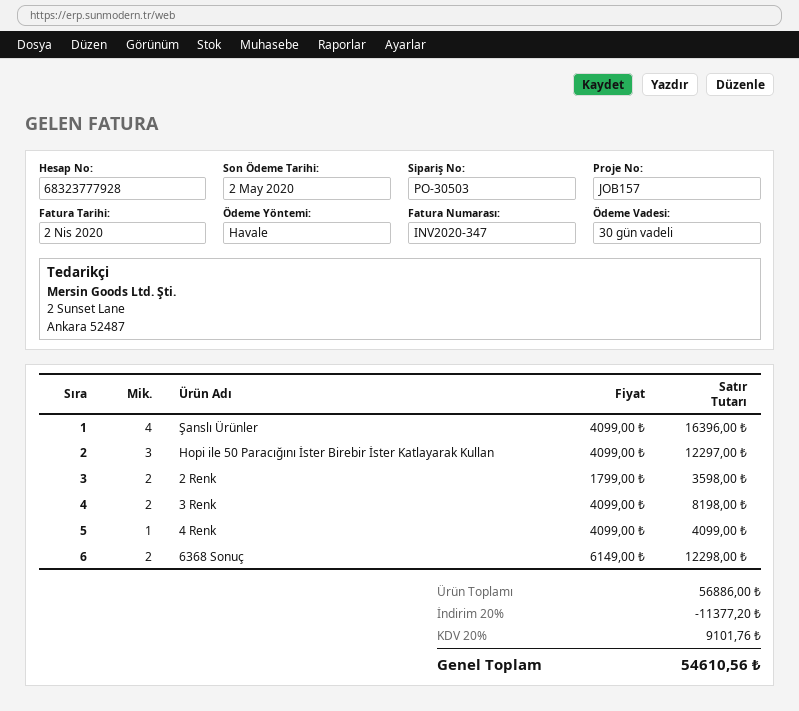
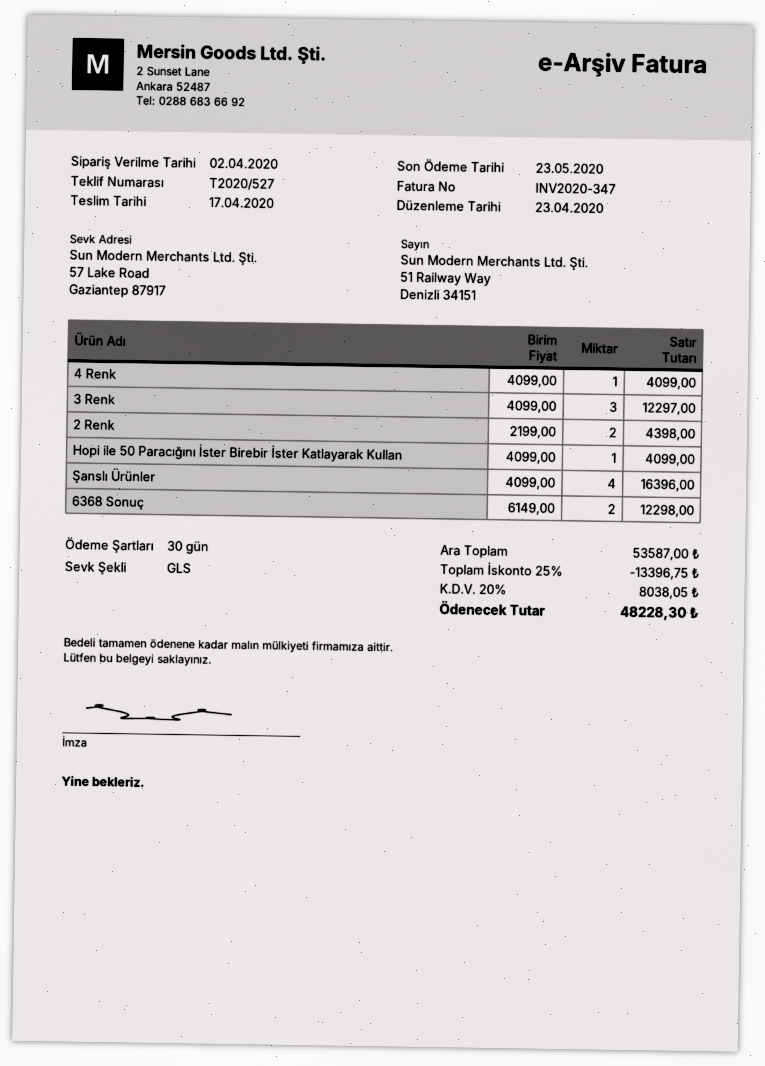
invoice date: 2020-04-02 -> 2020-04-23
due date: 2020-05-02 -> 2020-05-23
Hopi ile 50 Paracığını İster Birebir İster Katlayarak Kullan: 3 x 4099.00 = 12297.00 -> 1 x 4099.00 = 4099.00
2 Renk: 2 x 1799.00 = 3598.00 -> 2 x 2199.00 = 4398.00
3 Renk: 2 x 4099.00 = 8198.00 -> 3 x 4099.00 = 12297.00
subtotal: 56886.00 -> 53587.00
discount: 20% = 11377.20 -> 25% = 13396.75
tax: 20% = 9101.76 -> 20% = 8038.05
total: 54610.56 -> 48228.30

